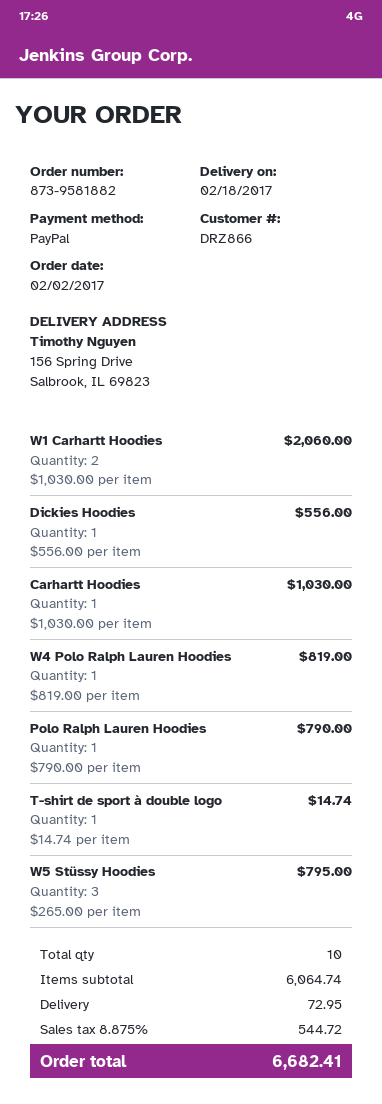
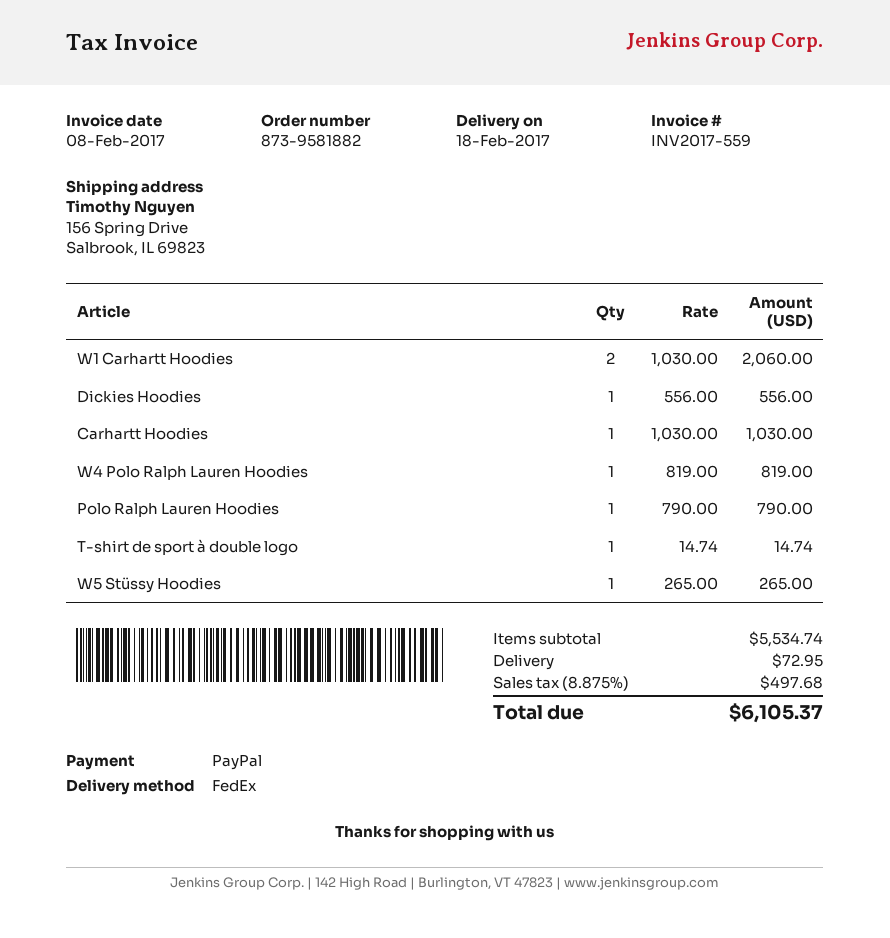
W5 Stüssy Hoodies: 3 x 265.00 = 795.00 -> 1 x 265.00 = 265.00
subtotal: 6064.74 -> 5534.74
tax: 8.875% = 544.72 -> 8.875% = 497.68
total: 6682.41 -> 6105.37

